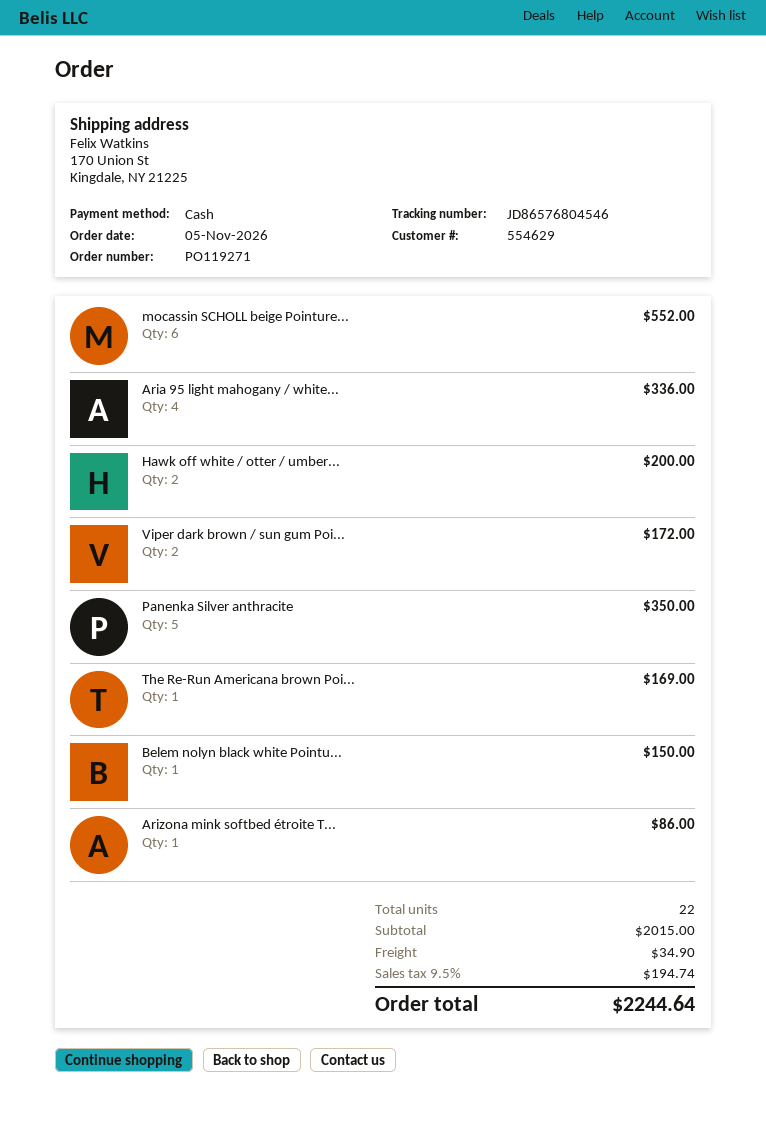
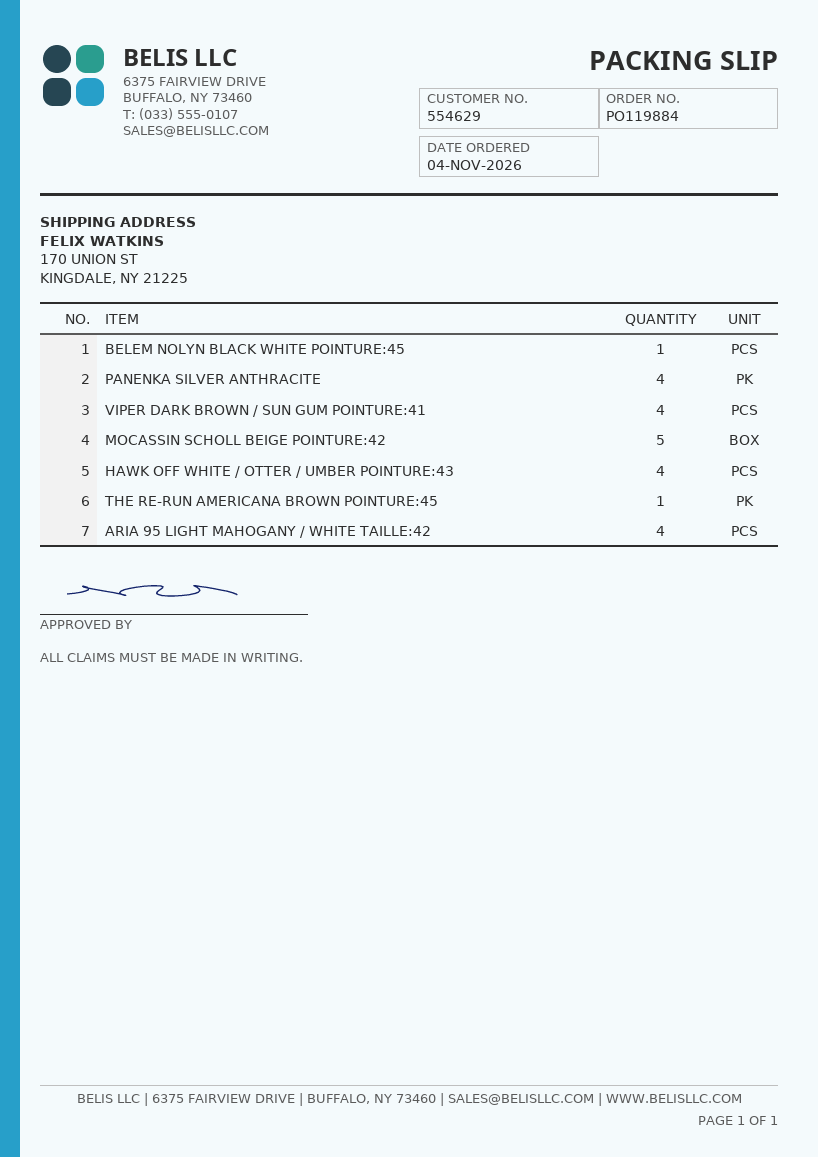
order number: PO119271 -> PO119884
order date: 2026-11-05 -> 2026-11-04
mocassin SCHOLL beige Pointure...: 6 -> 5
Hawk off white / otter / umber...: 2 -> 4
Viper dark brown / sun gum Poi...: 2 -> 4
Panenka Silver anthracite: 5 -> 4
Arizona mink softbed étroite T...: 1 -> none

